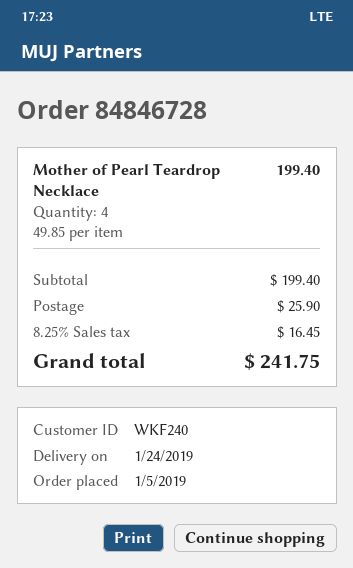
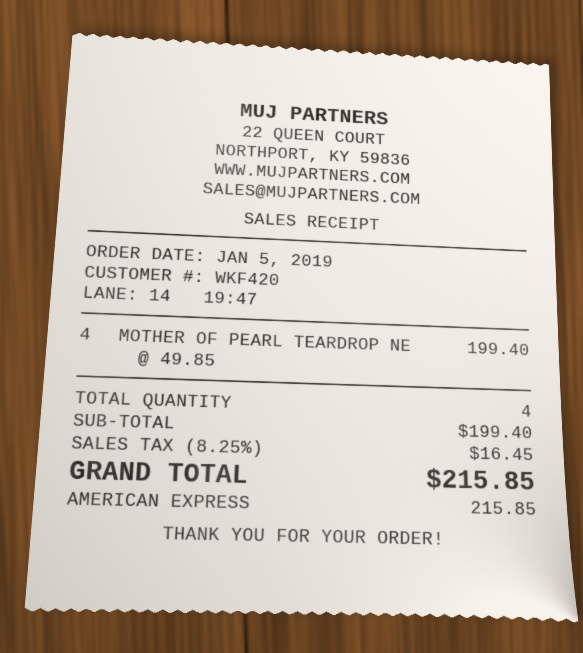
customer number: WKF240 -> WKF420
shipping: 25.90 -> none
total: 241.75 -> 215.85

